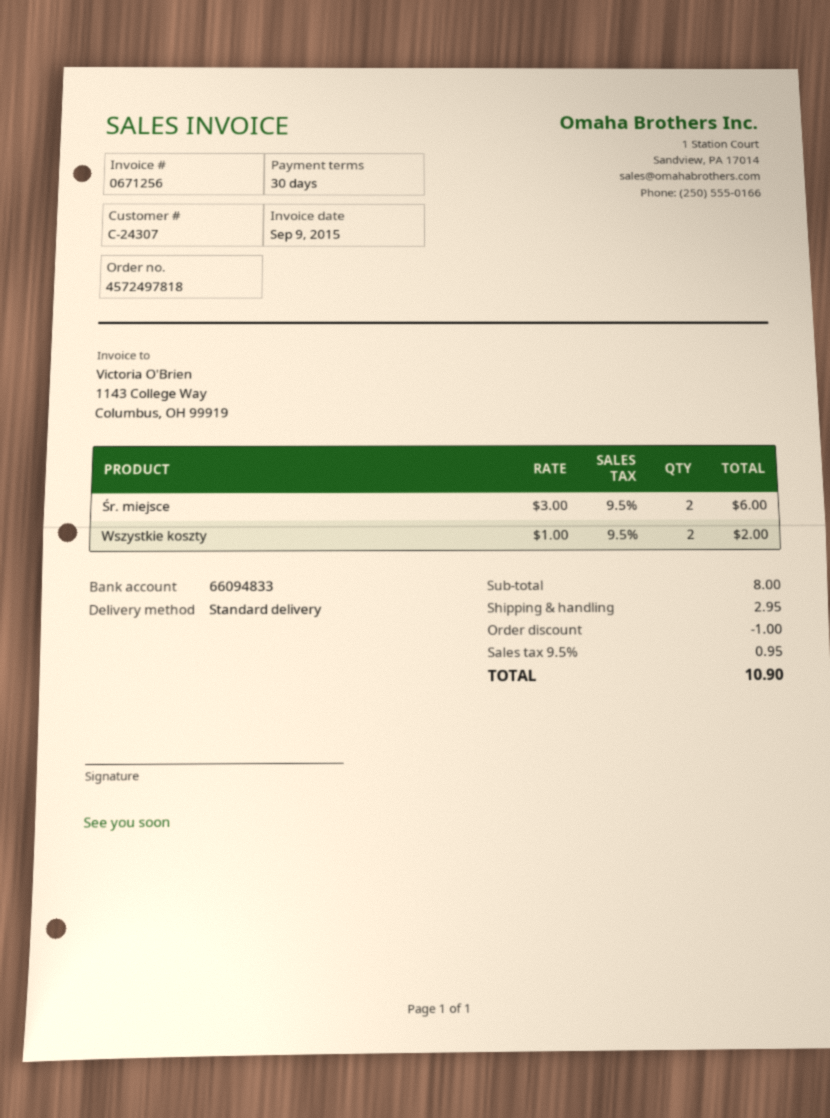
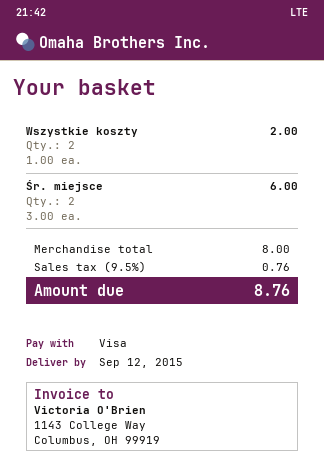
discount: 1.00 -> none
shipping: 2.95 -> none
tax: 9.5% = 0.95 -> 9.5% = 0.76
total: 10.90 -> 8.76

